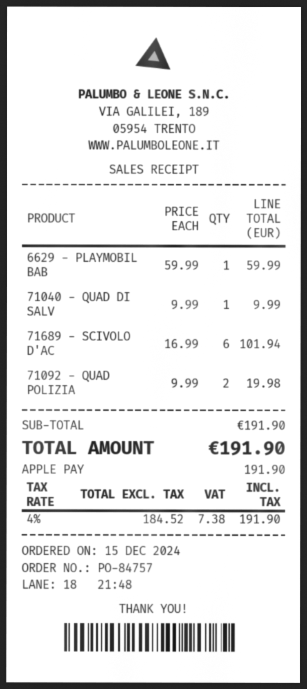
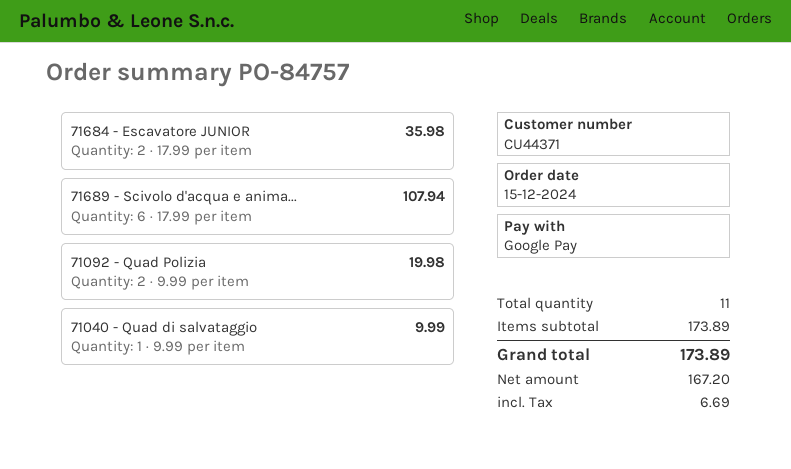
payment method: Apple Pay -> Google Pay
6629 - PLAYMOBIL BAB: 1 x 59.99 = 59.99 -> none
71689 - SCIVOLO D'AC: 6 x 16.99 = 101.94 -> 6 x 17.99 = 107.94
71684 - Escavatore JUNIOR: none -> 2 x 17.99 = 35.98
subtotal: 191.90 -> 173.89
net: 184.52 -> 167.20
tax: 7.38 -> 6.69
total: 191.90 -> 173.89

